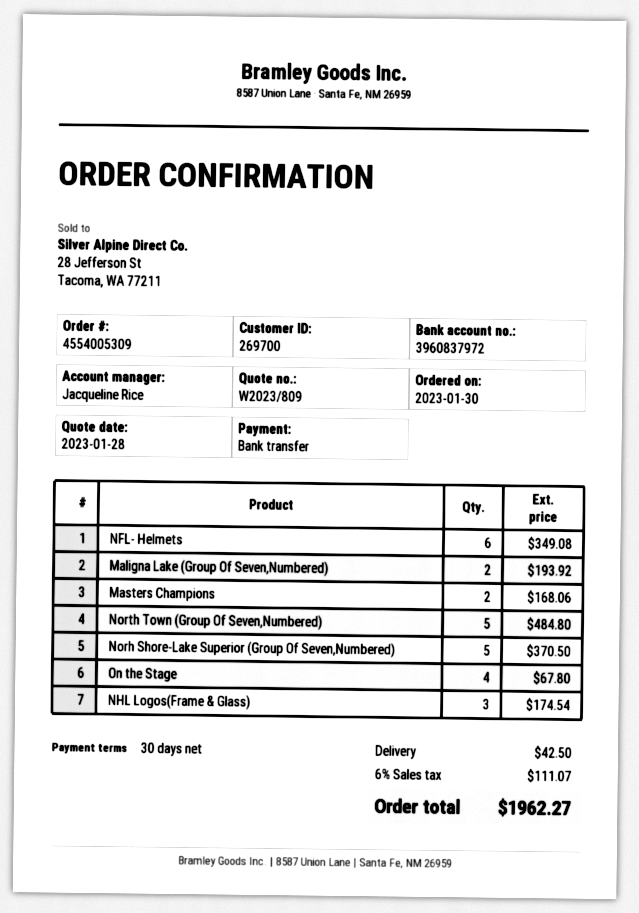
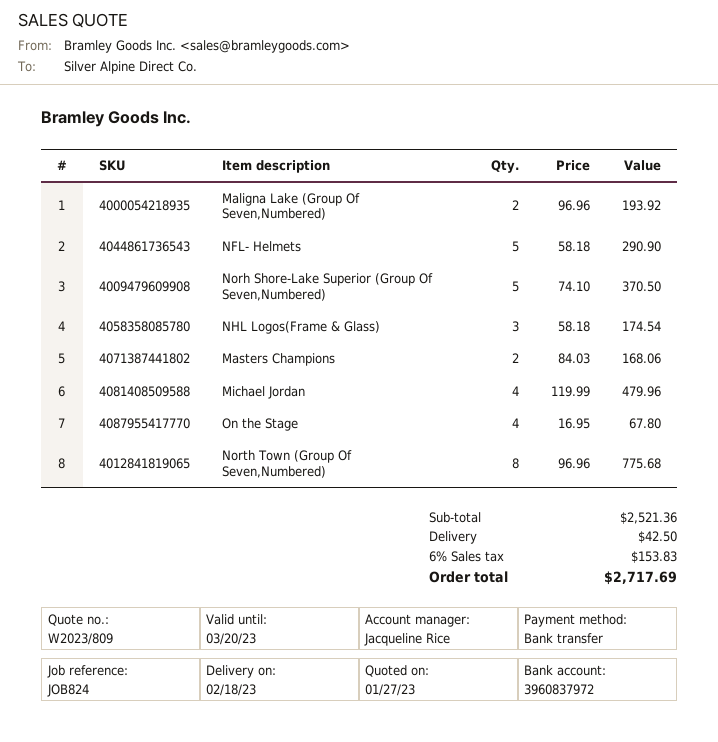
quote date: 2023-01-28 -> 2023-01-27
NFL- Helmets: 6 for 349.08 -> 5 for 290.90
North Town (Group Of Seven,Numbered): 5 for 484.80 -> 8 for 775.68
Michael Jordan: none -> 4 for 479.96
tax: 6% = 111.07 -> 6% = 153.83
total: 1962.27 -> 2717.69

